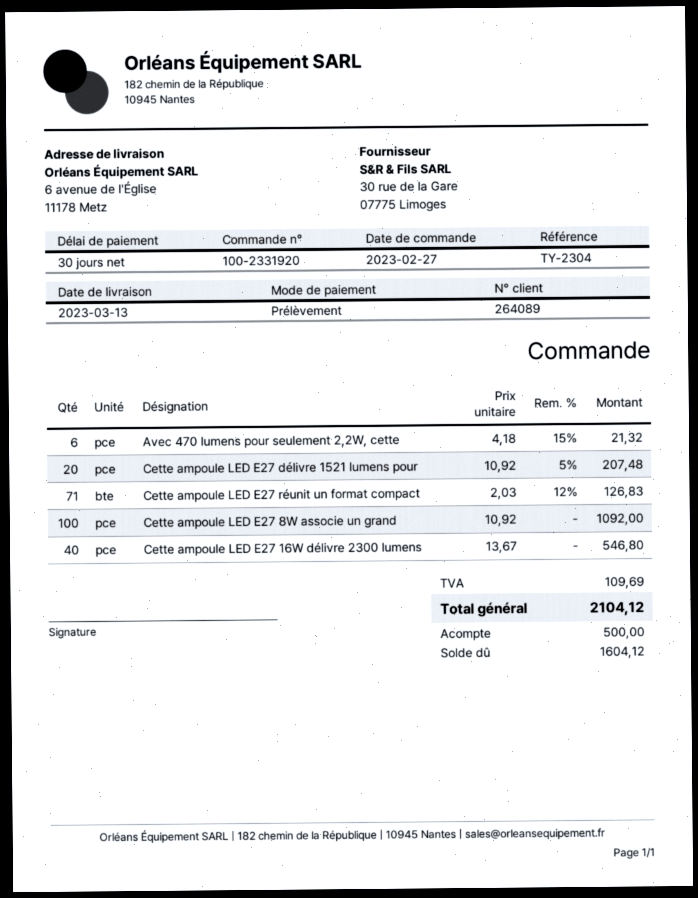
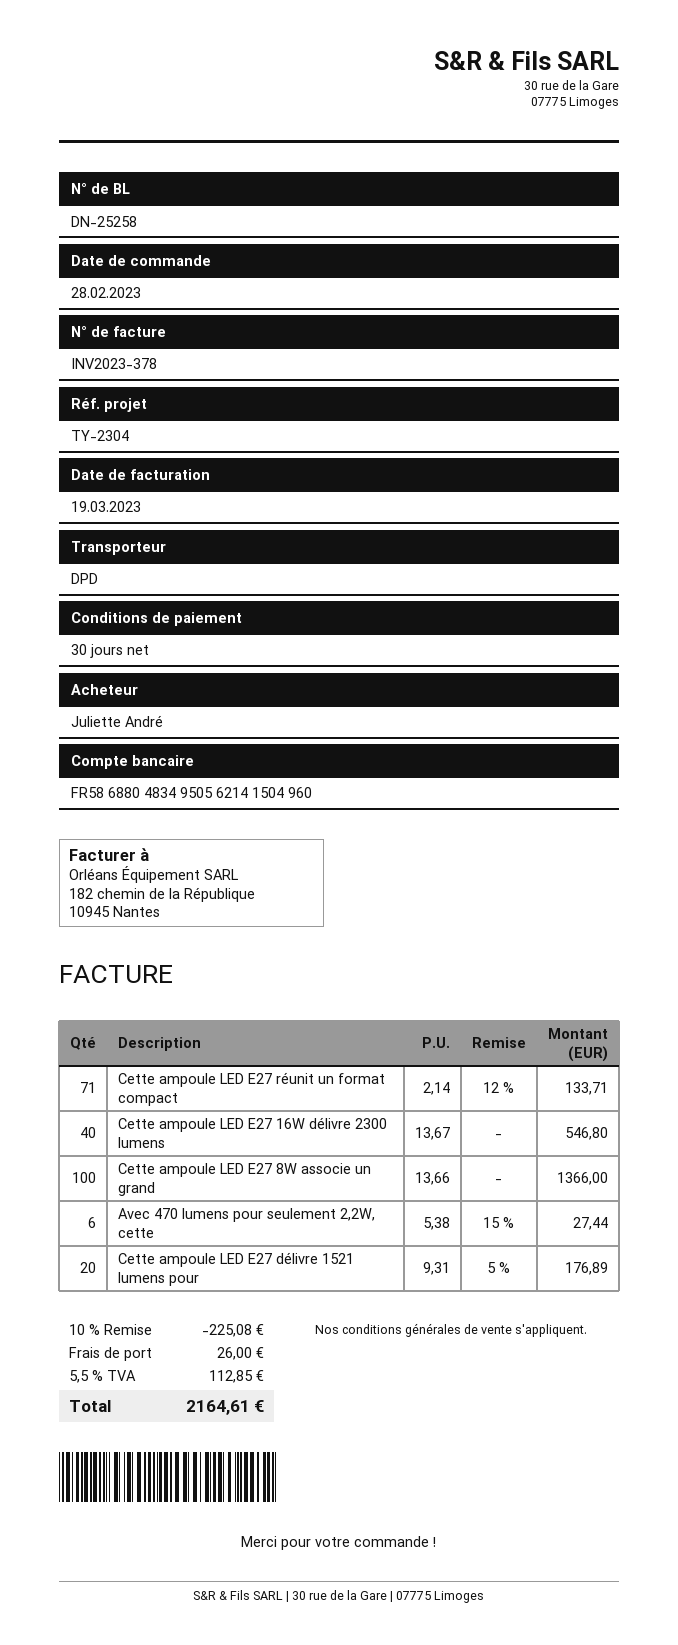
order date: 2023-02-27 -> 2023-02-28
Avec 470 lumens pour seulement 2,2W, cette: 6 x 4.18 - 15% = 21.32 -> 6 x 5.38 - 15% = 27.44
Cette ampoule LED E27 délivre 1521 lumens pour: 20 x 10.92 - 5% = 207.48 -> 20 x 9.31 - 5% = 176.89
Cette ampoule LED E27 réunit un format compact: 71 x 2.03 - 12% = 126.83 -> 71 x 2.14 - 12% = 133.71
Cette ampoule LED E27 8W associe un grand: 100 x 10.92 = 1092.00 -> 100 x 13.66 = 1366.00
discount: none -> 10% = 225.08
shipping: none -> 26.00
tax: 109.69 -> 112.85
total: 2104.12 -> 2164.61

